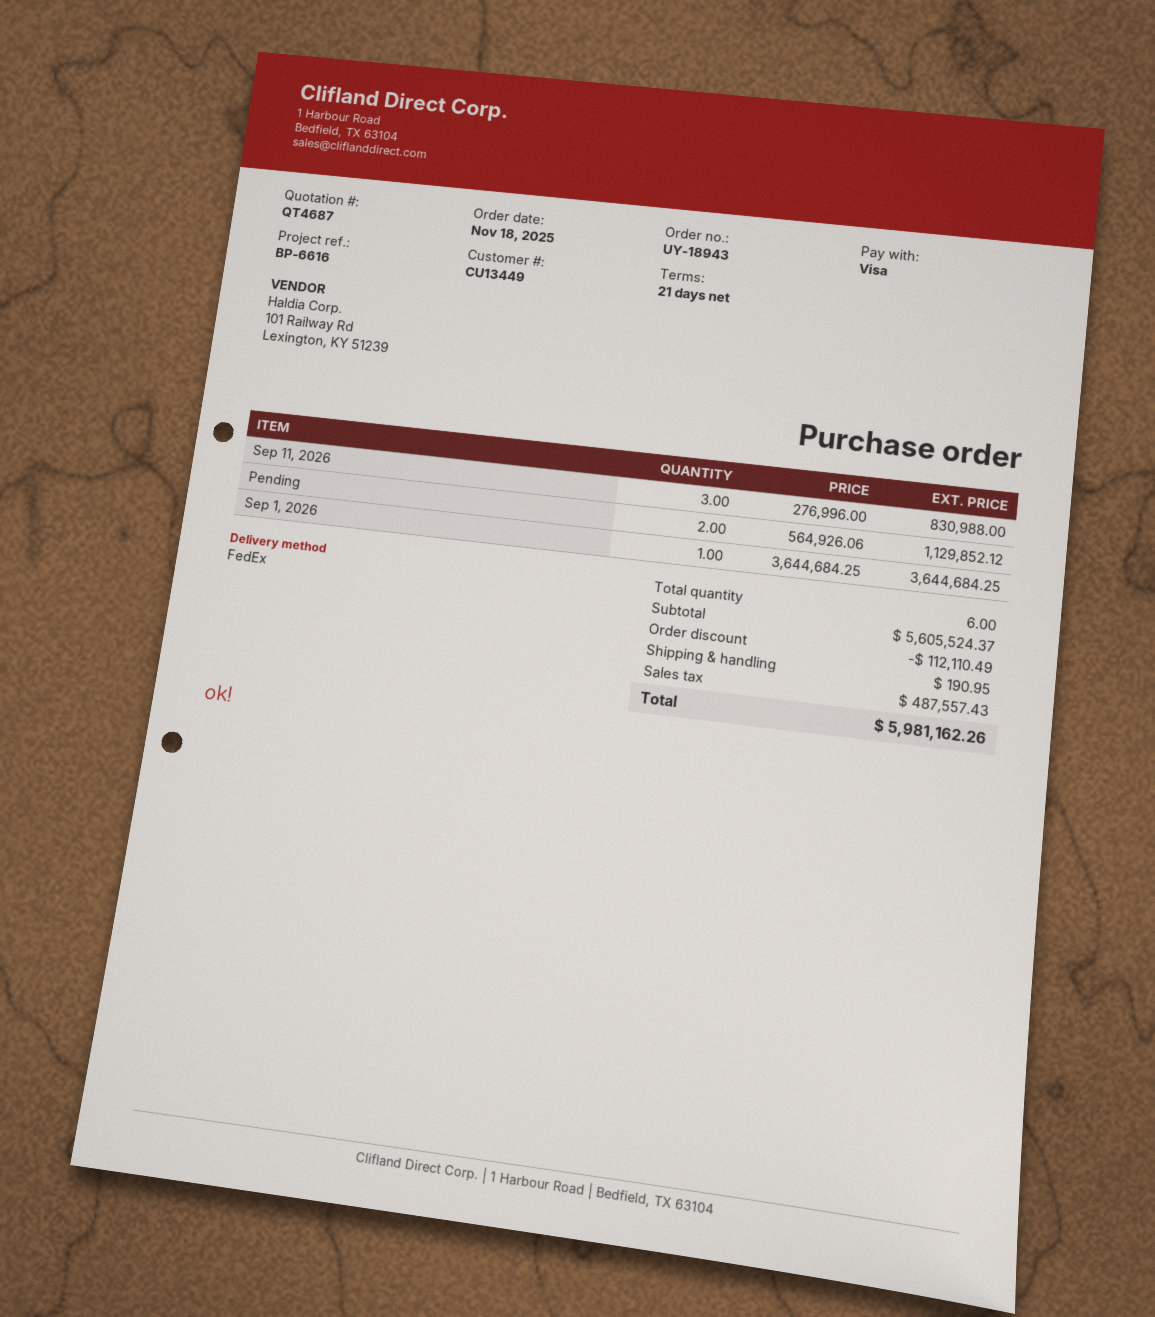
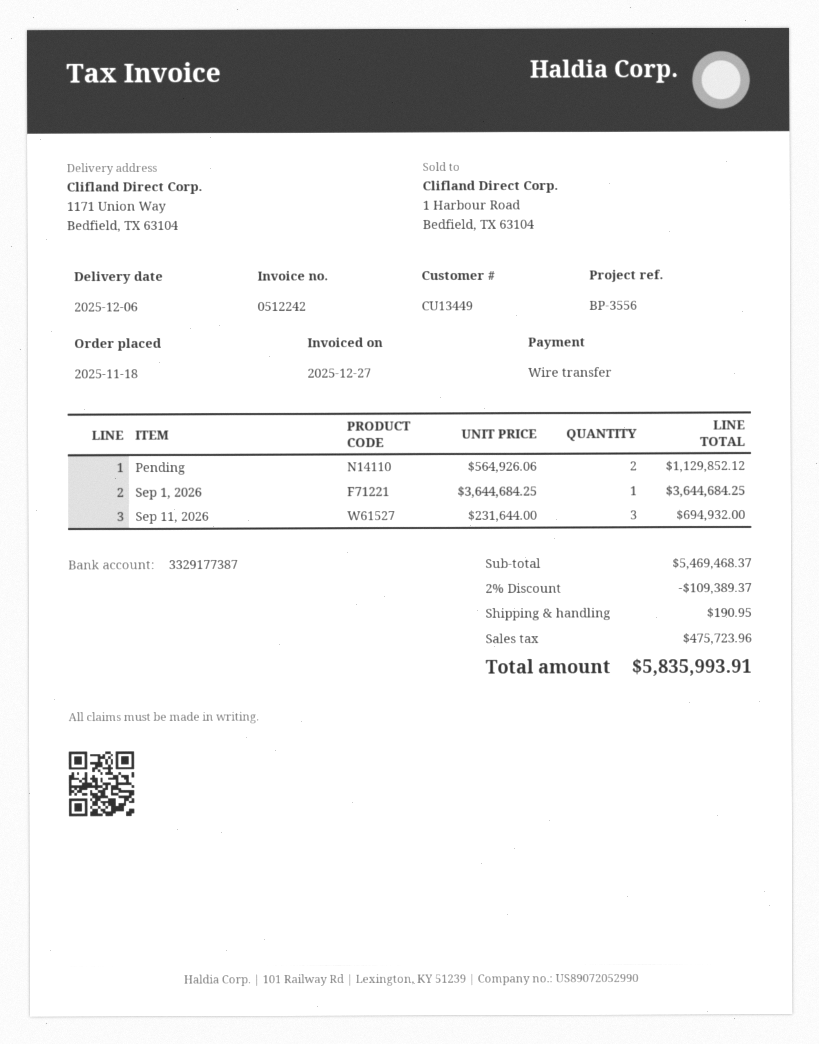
reference: BP-6616 -> BP-3556
payment method: Visa -> bank transfer
Sep 11, 2026: 3 x 276996.00 = 830988.00 -> 3 x 231644.00 = 694932.00
subtotal: 5605524.37 -> 5469468.37
discount: 112110.49 -> 109389.37
tax: 487557.43 -> 475723.96
total: 5981162.26 -> 5835993.91

